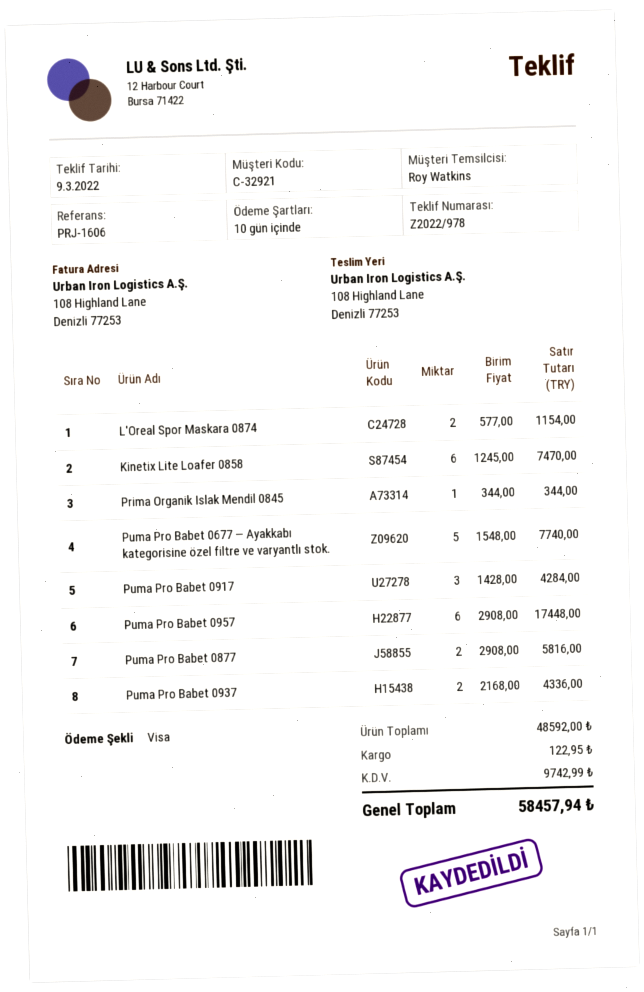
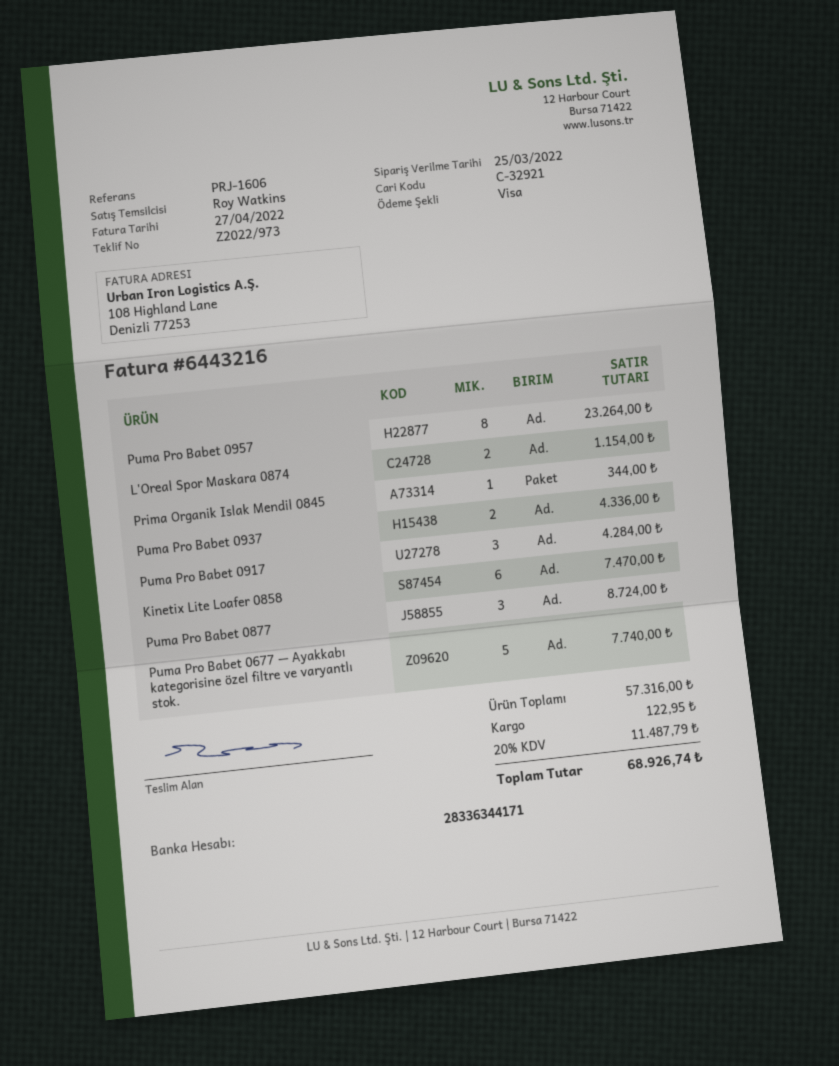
quote number: Z2022/978 -> Z2022/973
Puma Pro Babet 0957: 6 for 17448.00 -> 8 for 23264.00
Puma Pro Babet 0877: 2 for 5816.00 -> 3 for 8724.00
subtotal: 48592.00 -> 57316.00
tax: 9742.99 -> 11487.79
total: 58457.94 -> 68926.74

